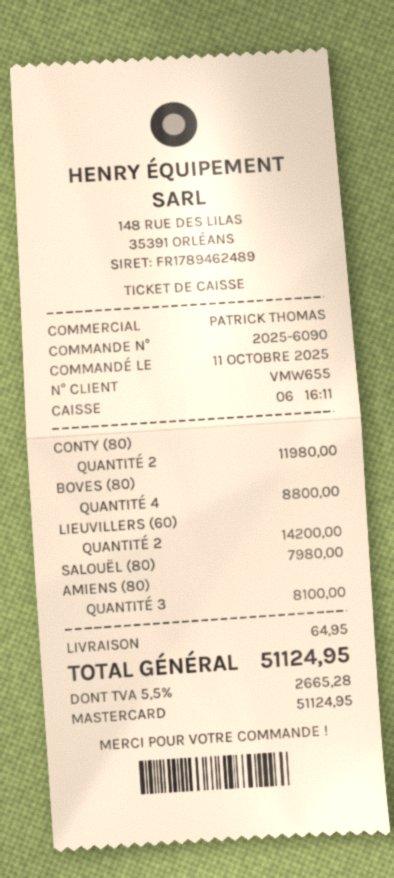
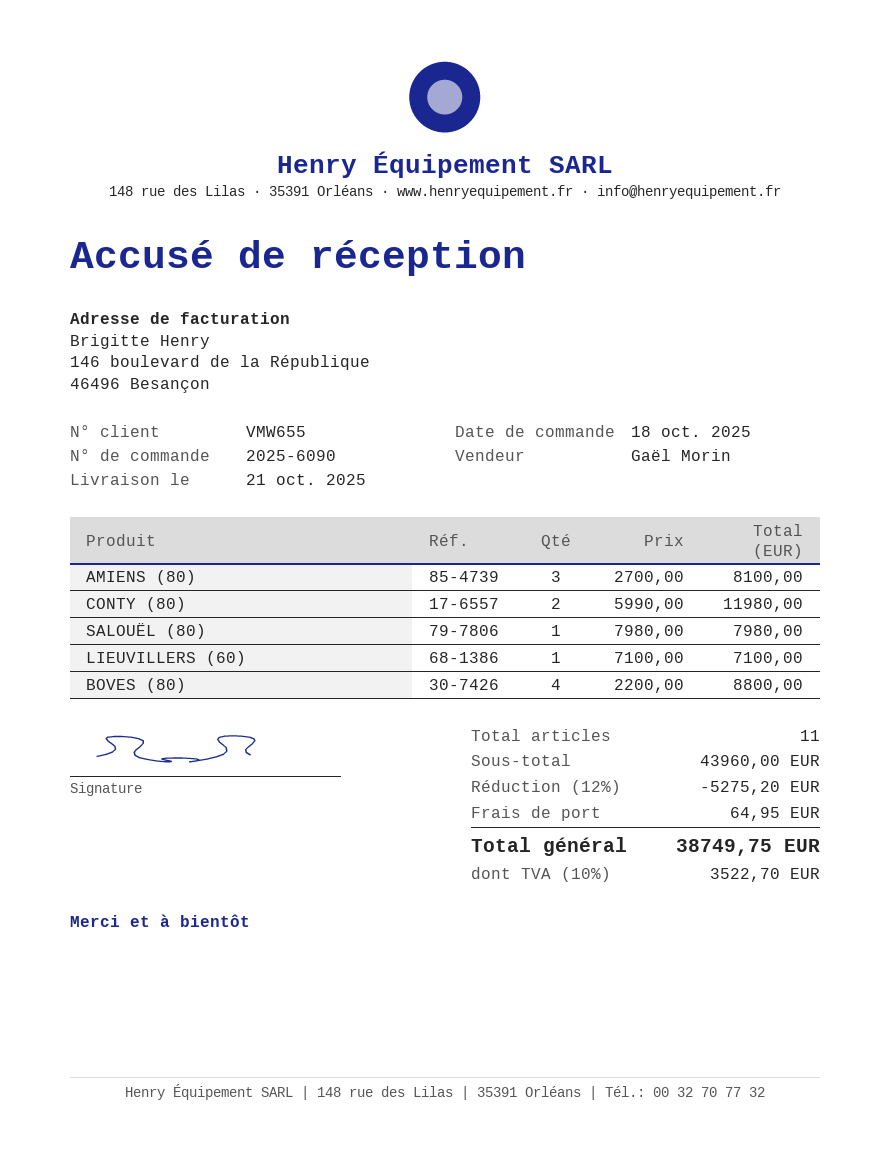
order date: 2025-10-11 -> 2025-10-18
sales rep: PATRICK THOMAS -> Gaël Morin
LIEUVILLERS (60): 2 for 14200.00 -> 1 for 7100.00
discount: none -> 12% = 5275.20
tax: 5.5% = 2665.28 -> 10% = 3522.70
total: 51124.95 -> 38749.75

